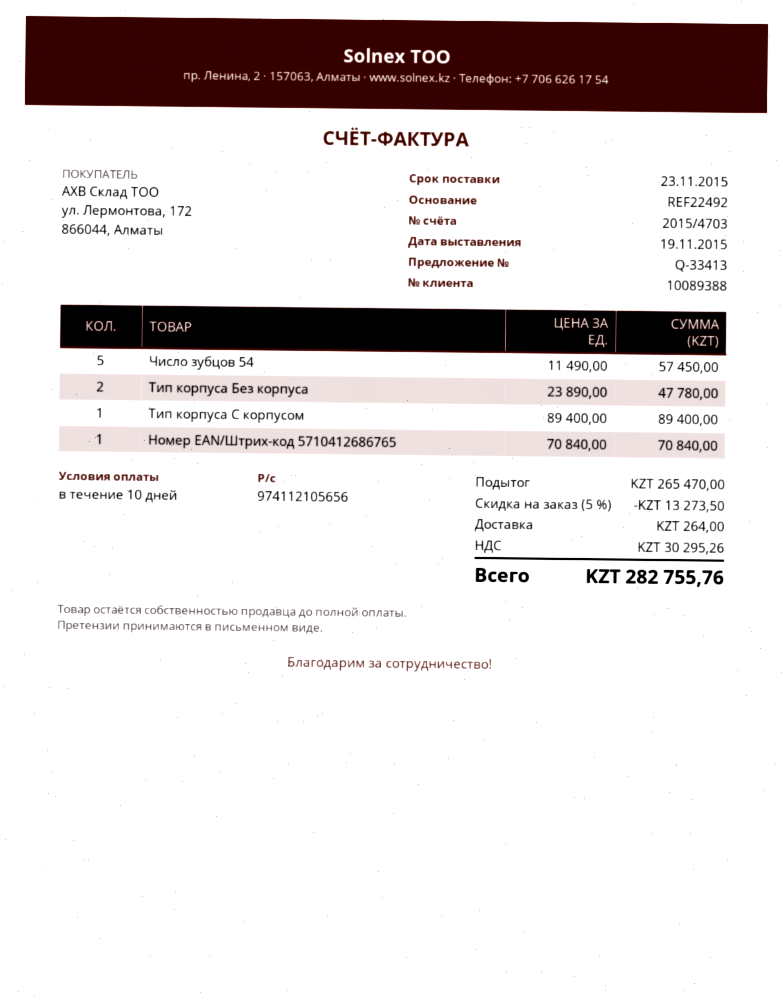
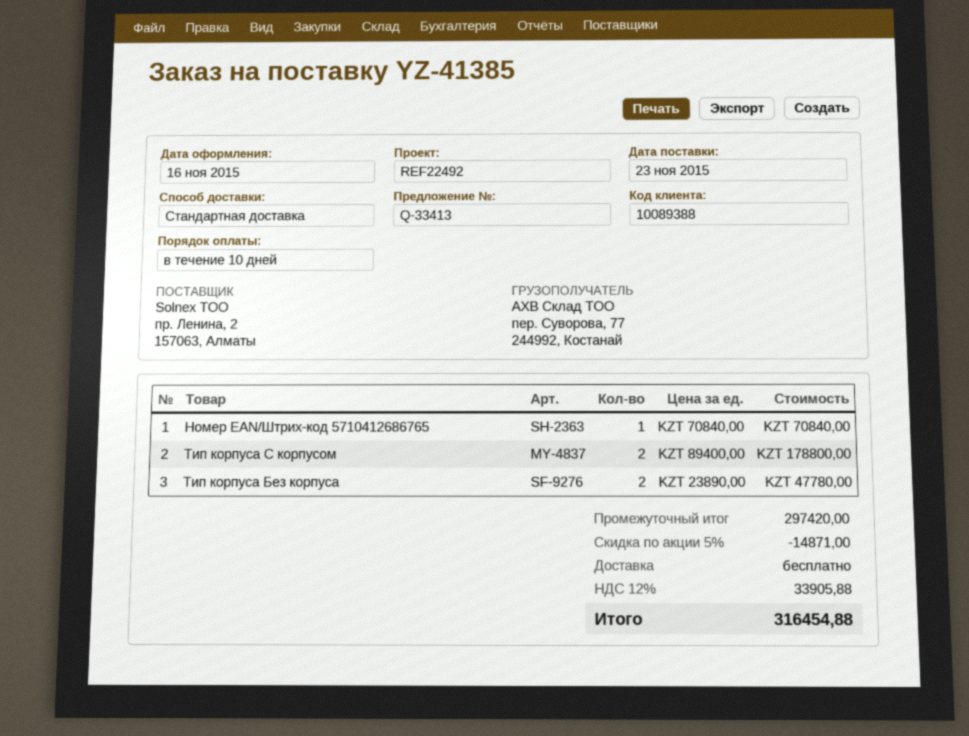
Число зубцов 54: 5 x 11490.00 = 57450.00 -> none
Тип корпуса С корпусом: 1 x 89400.00 = 89400.00 -> 2 x 89400.00 = 178800.00
subtotal: 265470.00 -> 297420.00
discount: 5% = 13273.50 -> 5% = 14871.00
shipping: 264.00 -> 0.00
tax: 30295.26 -> 33905.88
total: 282755.76 -> 316454.88

